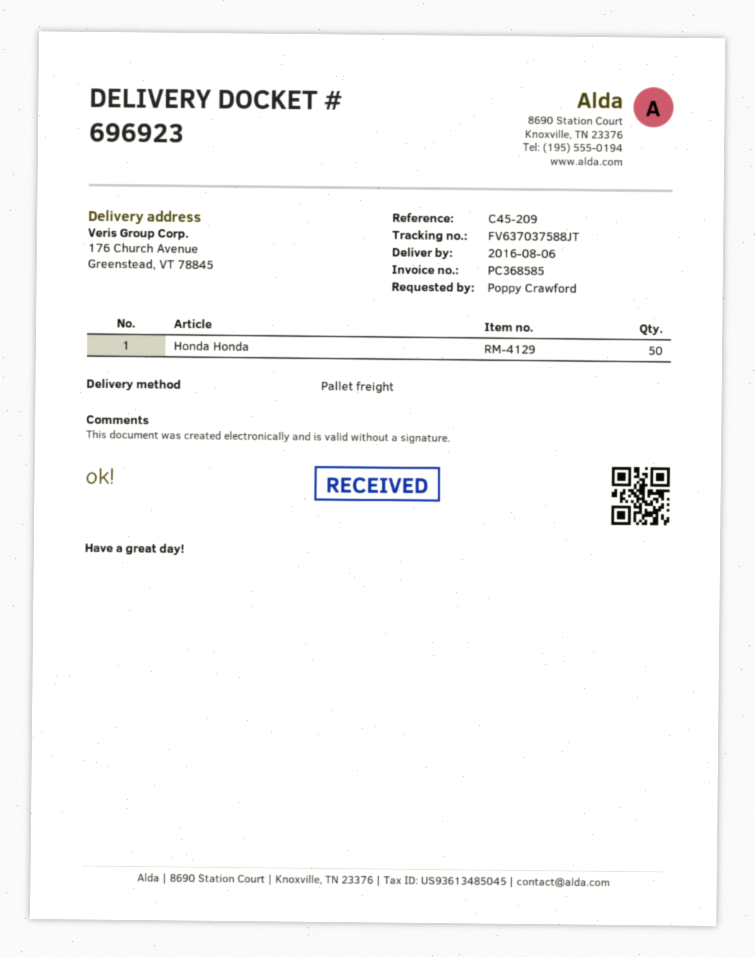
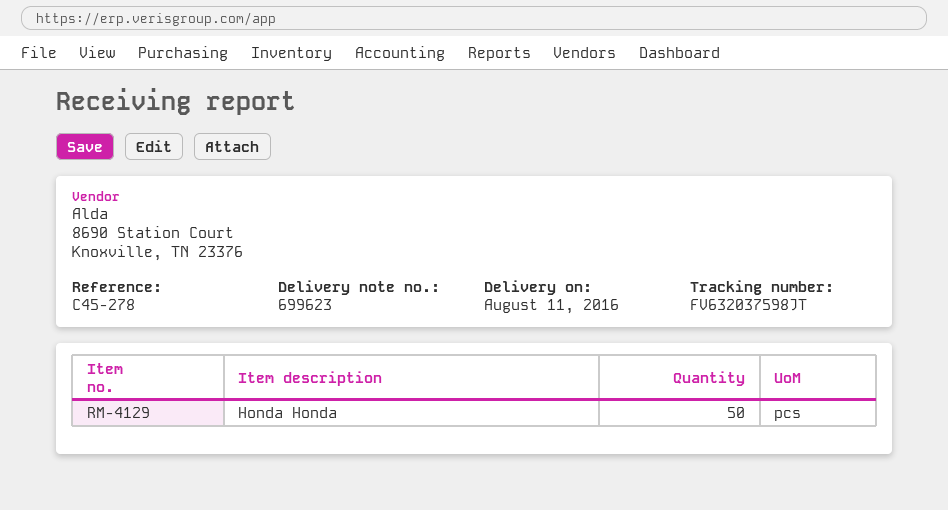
delivery note number: 696923 -> 699623
delivery date: 2016-08-06 -> 2016-08-11
reference: C45-209 -> C45-278
tracking number: FV637037588JT -> FV632037598JT

